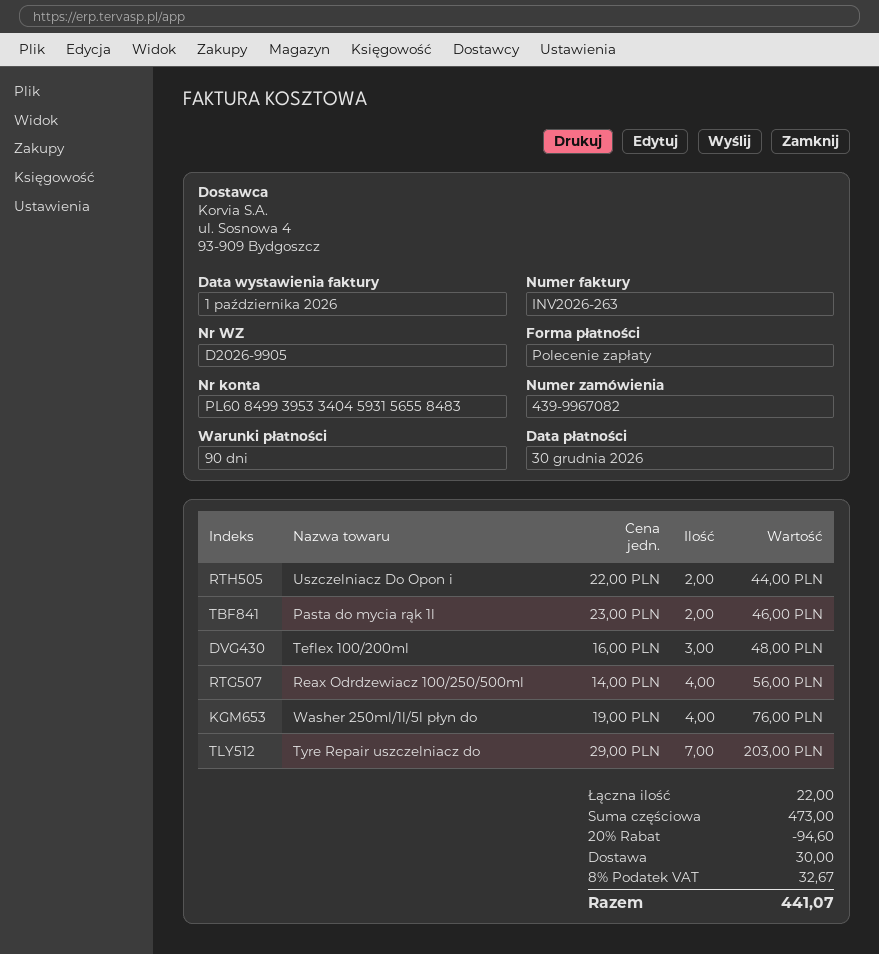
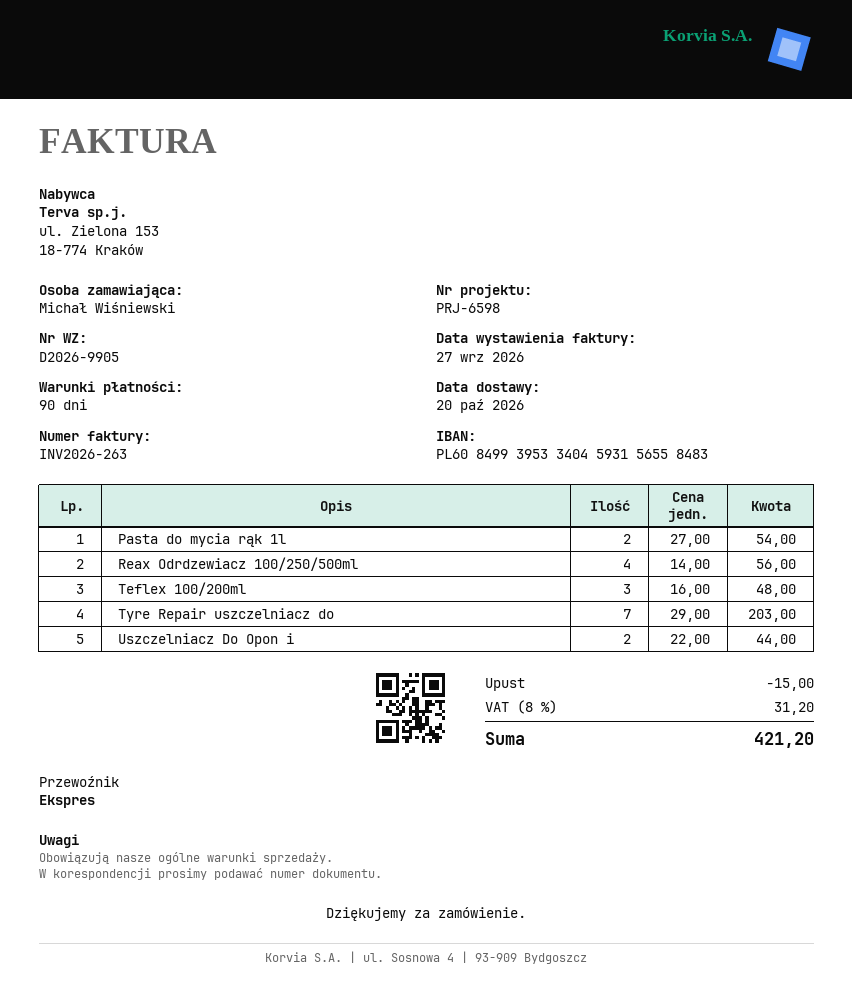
invoice date: 2026-10-01 -> 2026-09-27
Pasta do mycia rąk 1l: 2 x 23.00 = 46.00 -> 2 x 27.00 = 54.00
Washer 250ml/1l/5l płyn do: 4 x 19.00 = 76.00 -> none
discount: 94.60 -> 15.00
shipping: 30.00 -> none
tax: 8% = 32.67 -> 8% = 31.20
total: 441.07 -> 421.20

